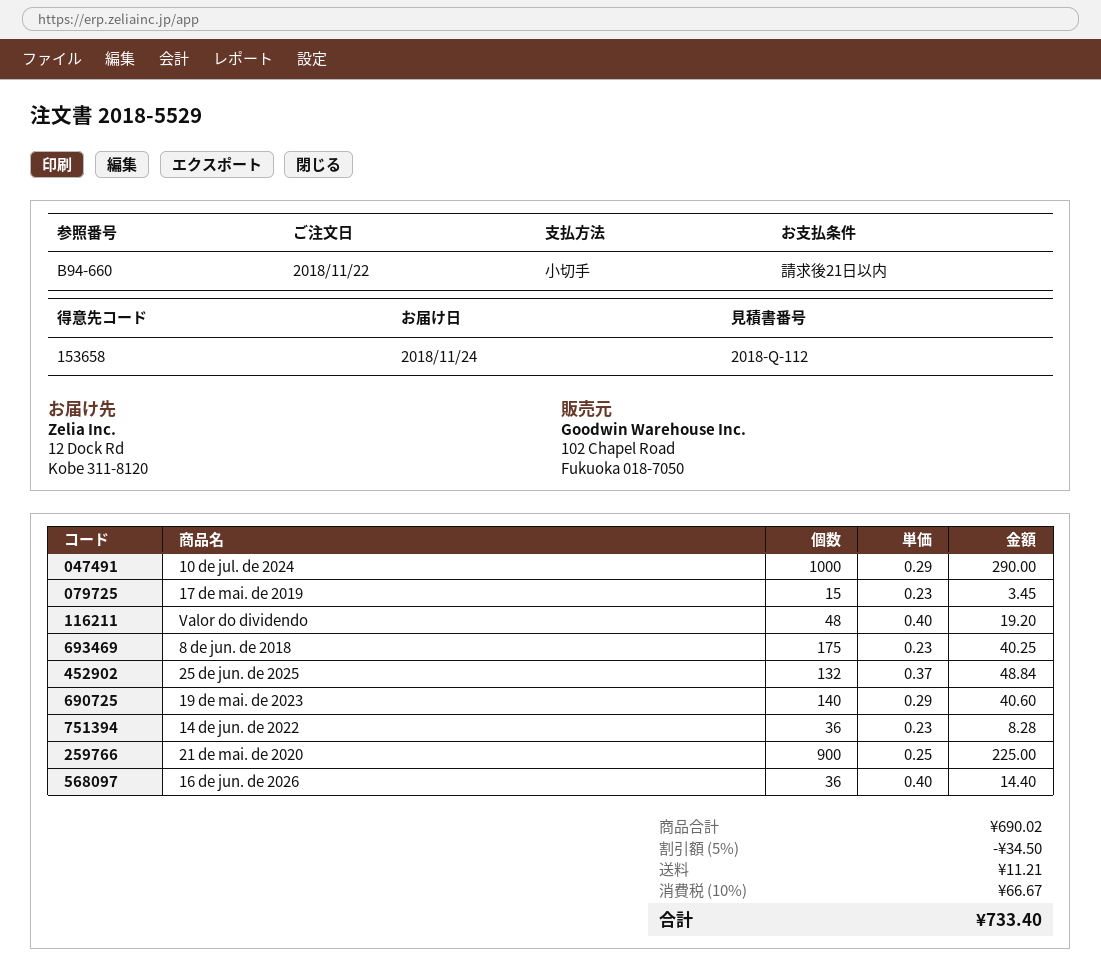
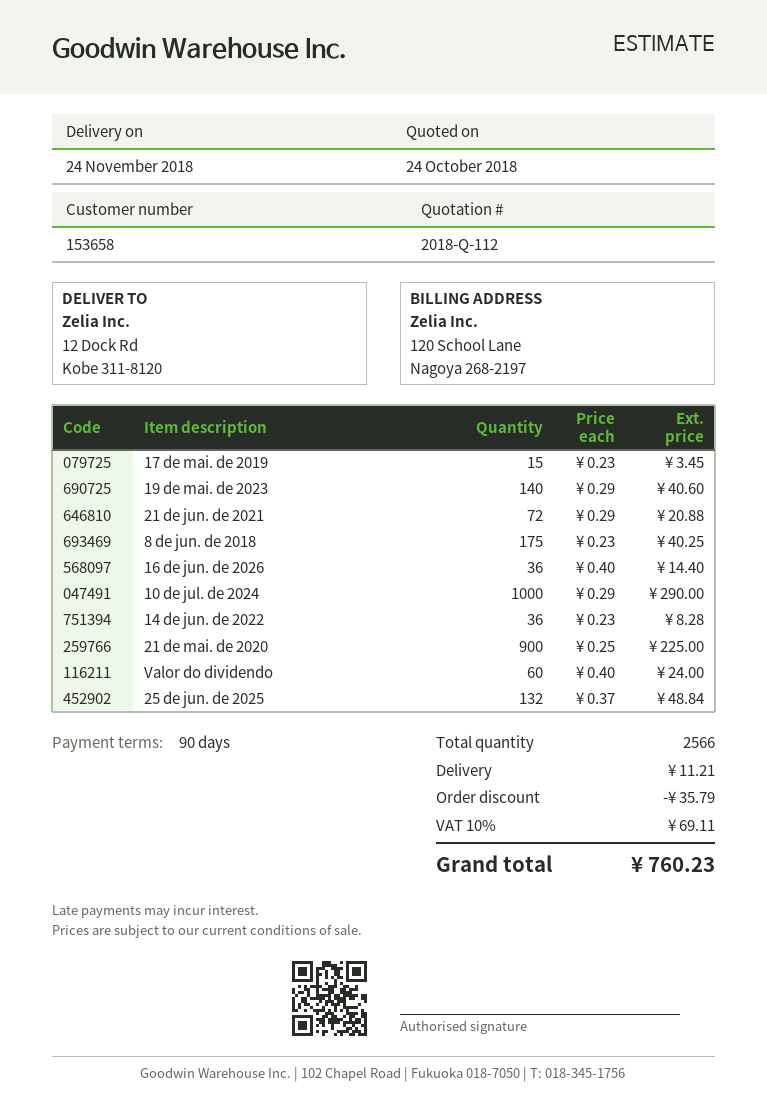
payment terms: 21 days -> 90 days
Valor do dividendo: 48 x 0.40 = 19.20 -> 60 x 0.40 = 24.00
21 de jun. de 2021: none -> 72 x 0.29 = 20.88
discount: 34.50 -> 35.79
tax: 10% = 66.67 -> 10% = 69.11
total: 733.40 -> 760.23

